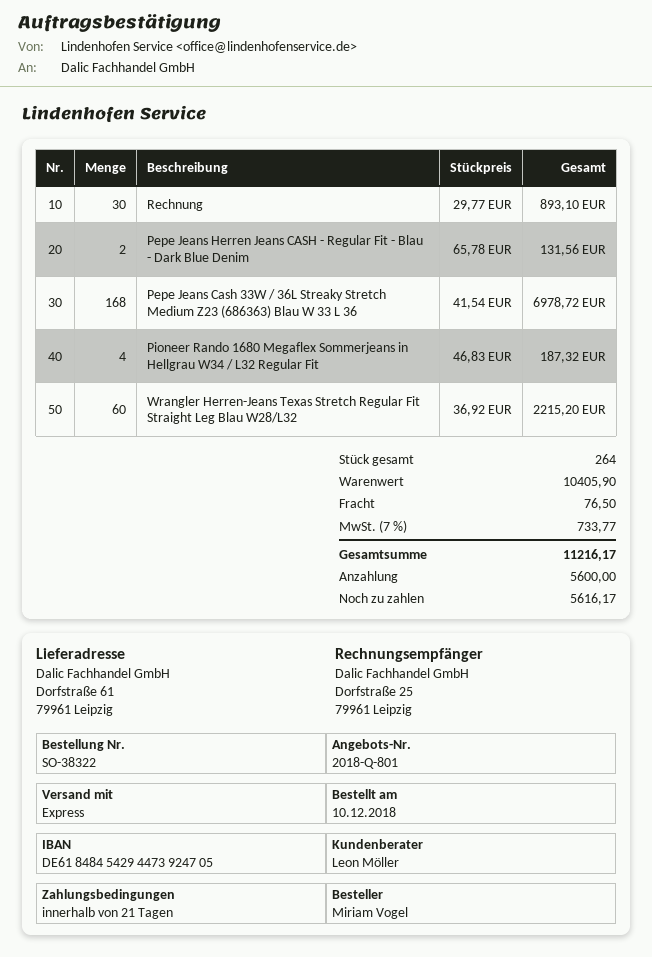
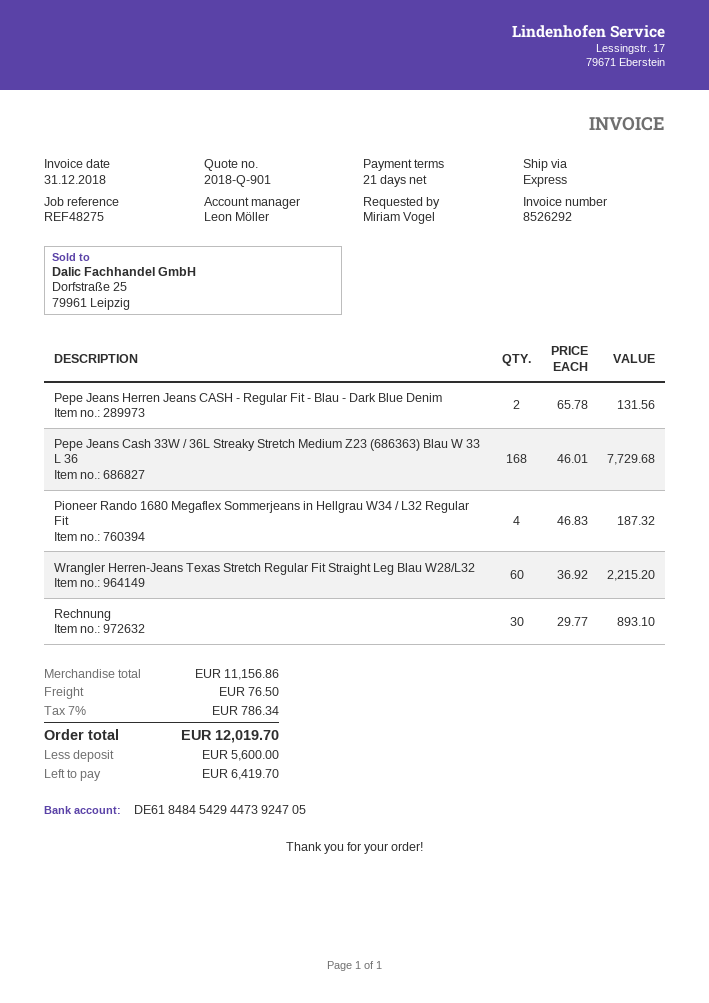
quote number: 2018-Q-801 -> 2018-Q-901
Pepe Jeans Cash 33W / 36L Streaky Stretch Medium Z23 (686363) Blau W 33 L 36: 168 x 41.54 = 6978.72 -> 168 x 46.01 = 7729.68
subtotal: 10405.90 -> 11156.86
tax: 7% = 733.77 -> 7% = 786.34
total: 11216.17 -> 12019.70
balance: 5616.17 -> 6419.70

